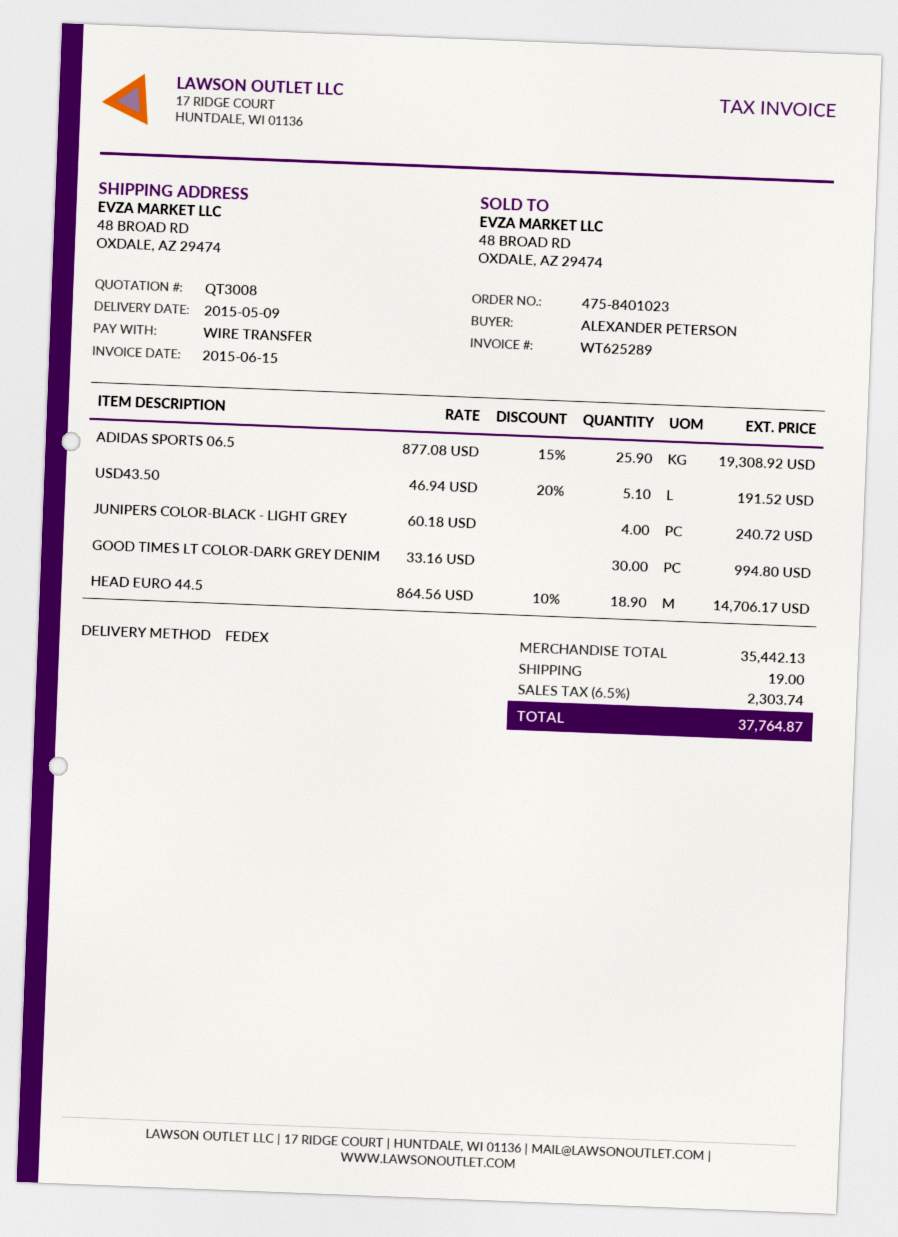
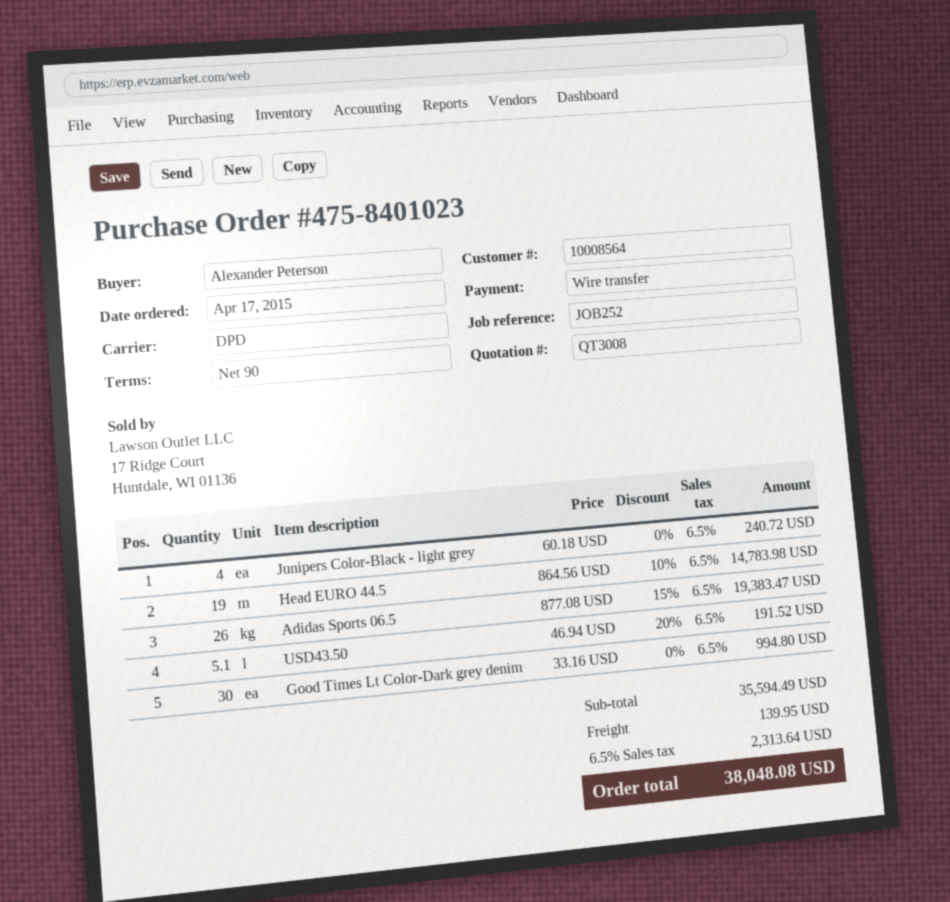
shipping method: FedEx -> DPD
ADIDAS SPORTS 06.5: 25.9 x 877.08 - 15% = 19308.92 -> 26 x 877.08 - 15% = 19383.47
HEAD EURO 44.5: 18.9 x 864.56 - 10% = 14706.17 -> 19 x 864.56 - 10% = 14783.98
subtotal: 35442.13 -> 35594.49
shipping: 19.00 -> 139.95
tax: 6.5% = 2303.74 -> 6.5% = 2313.64
total: 37764.87 -> 38048.08

